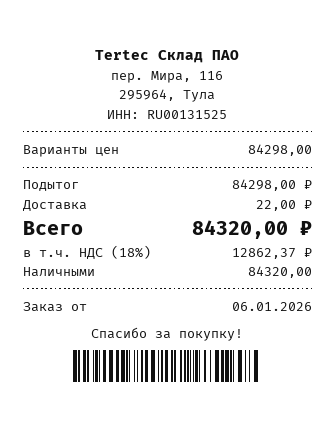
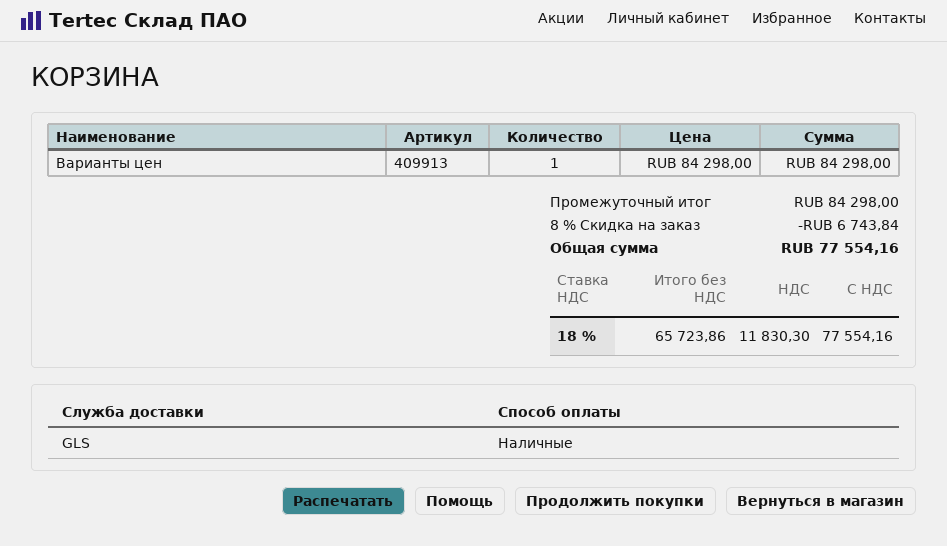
discount: none -> 8% = 6743.84
shipping: 22.00 -> none
tax: 18% = 12862.37 -> 18% = 11830.30
total: 84320.00 -> 77554.16

